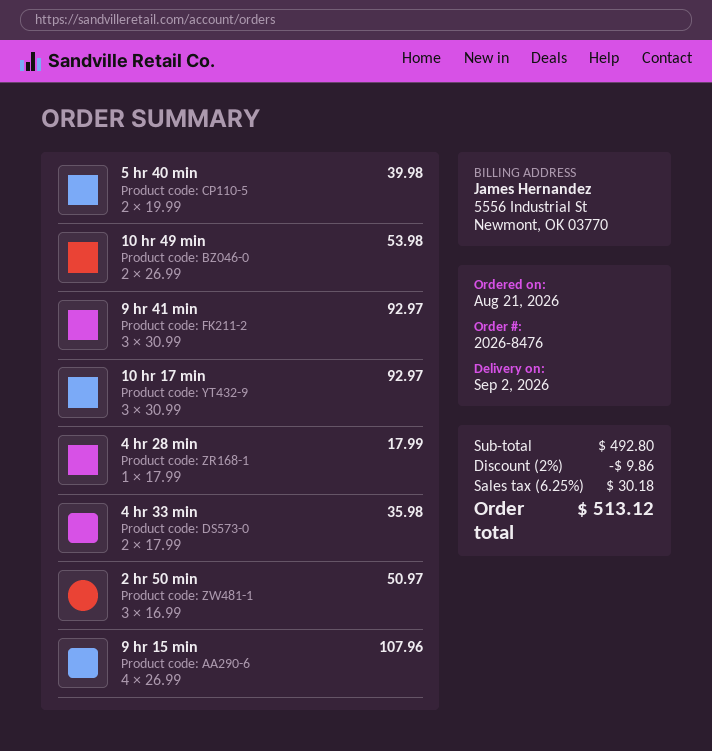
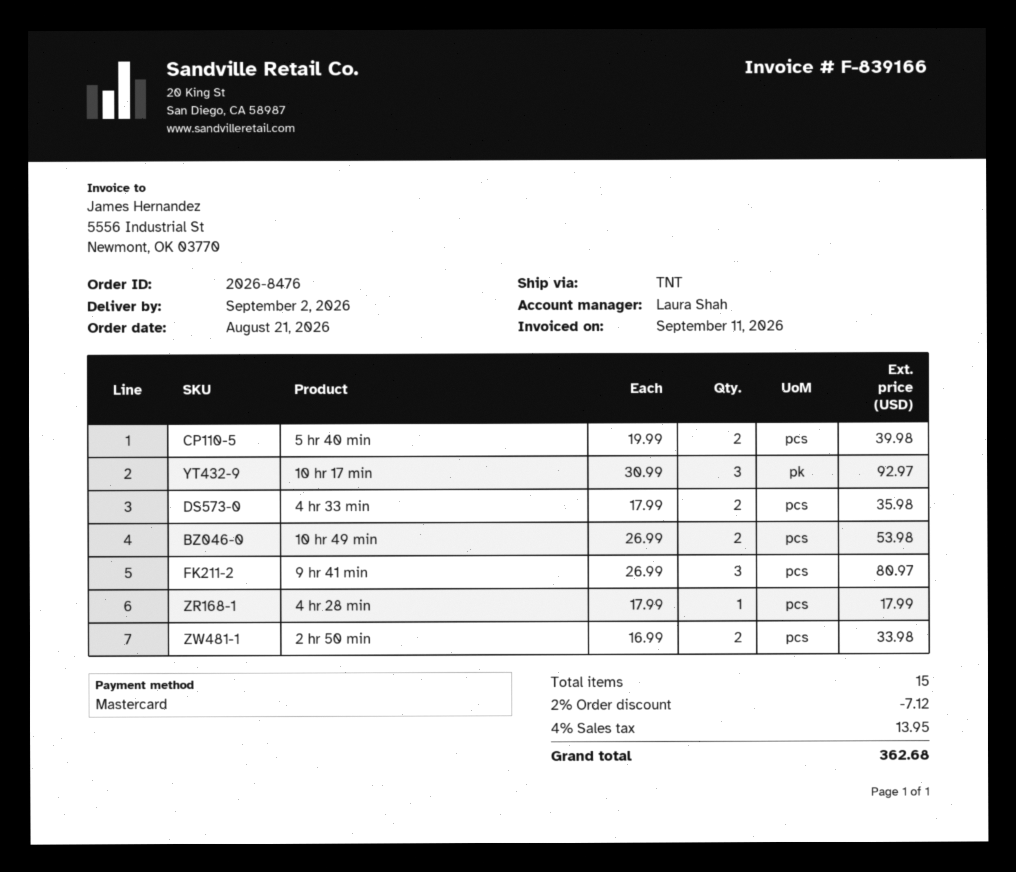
9 hr 41 min: 3 x 30.99 = 92.97 -> 3 x 26.99 = 80.97
2 hr 50 min: 3 x 16.99 = 50.97 -> 2 x 16.99 = 33.98
9 hr 15 min: 4 x 26.99 = 107.96 -> none
discount: 2% = 9.86 -> 2% = 7.12
tax: 6.25% = 30.18 -> 4% = 13.95
total: 513.12 -> 362.68

